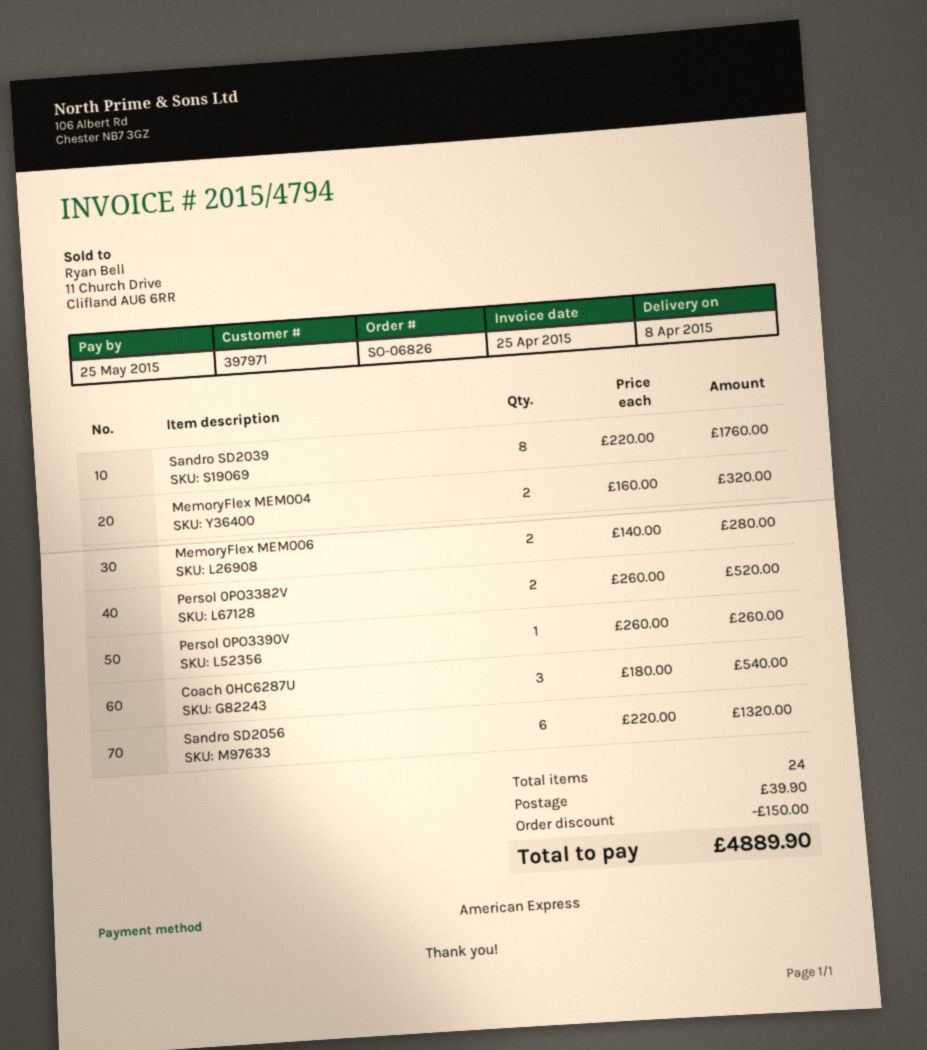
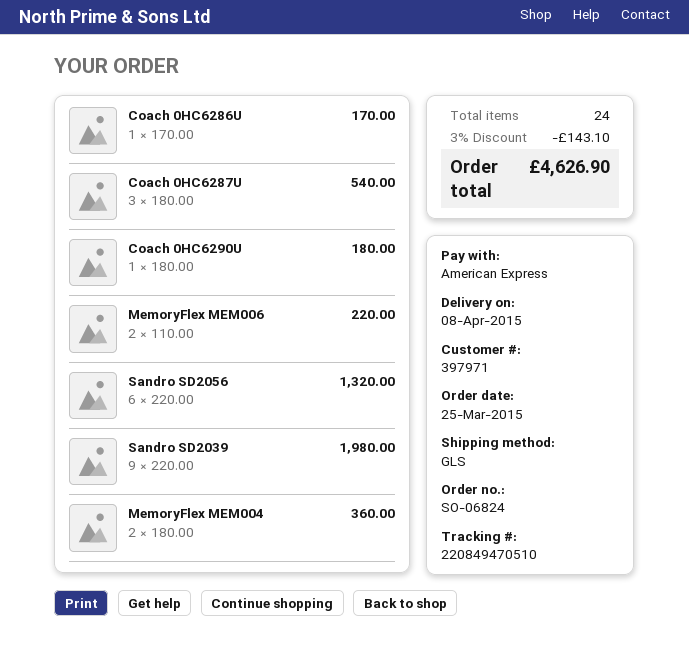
order number: SO-06826 -> SO-06824
Sandro SD2039: 8 x 220.00 = 1760.00 -> 9 x 220.00 = 1980.00
MemoryFlex MEM004: 2 x 160.00 = 320.00 -> 2 x 180.00 = 360.00
MemoryFlex MEM006: 2 x 140.00 = 280.00 -> 2 x 110.00 = 220.00
Persol 0PO3382V: 2 x 260.00 = 520.00 -> none
Persol 0PO3390V: 1 x 260.00 = 260.00 -> none
Coach 0HC6286U: none -> 1 x 170.00 = 170.00
Coach 0HC6290U: none -> 1 x 180.00 = 180.00
discount: 150.00 -> 143.10
shipping: 39.90 -> none
total: 4889.90 -> 4626.90

